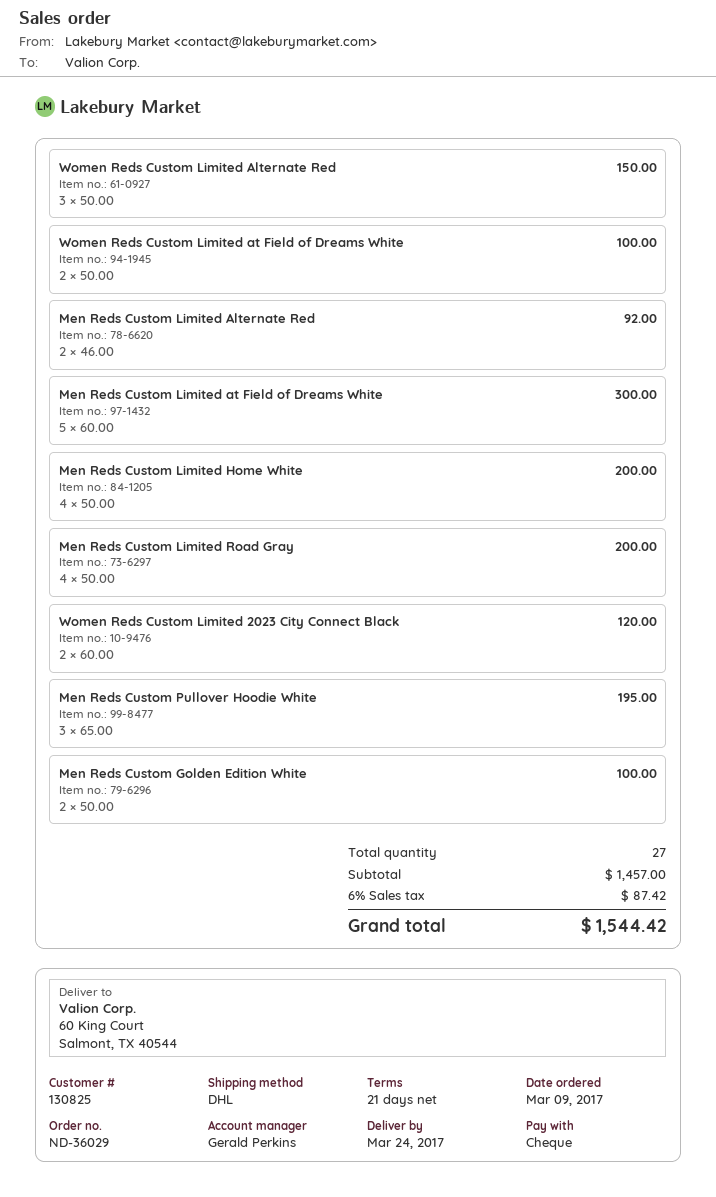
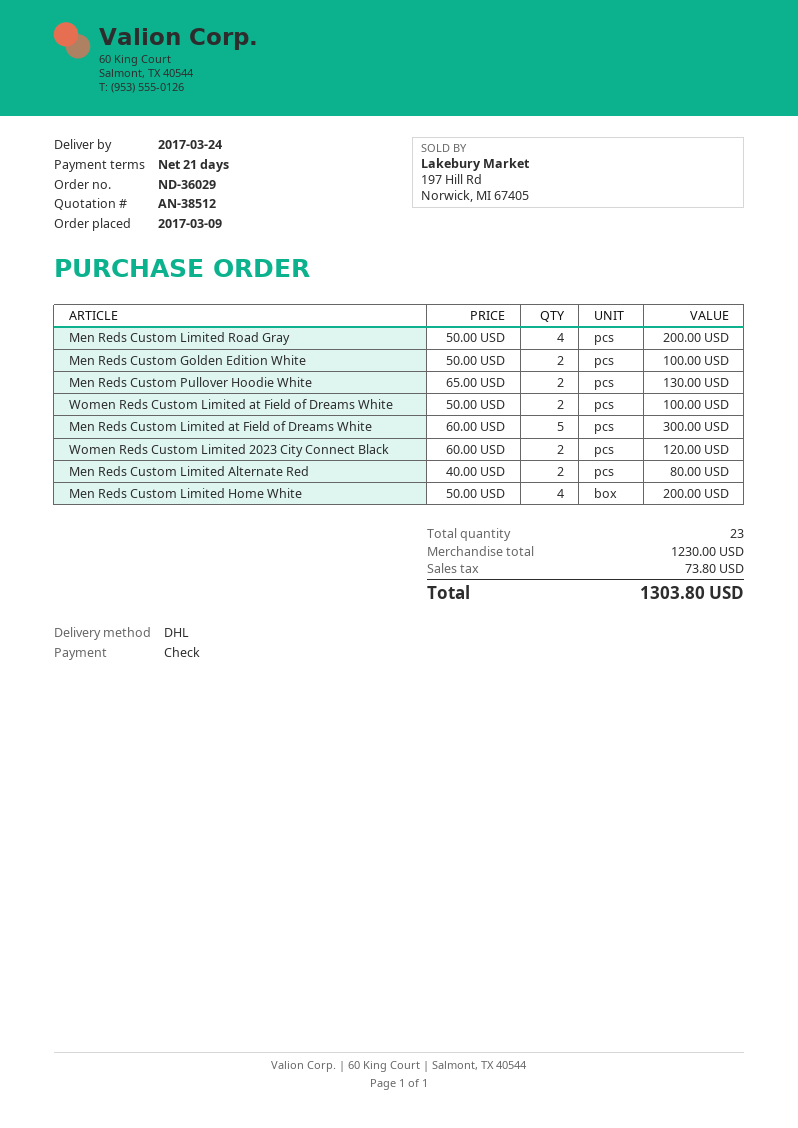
Women Reds Custom Limited Alternate Red: 3 x 50.00 = 150.00 -> none
Men Reds Custom Limited Alternate Red: 2 x 46.00 = 92.00 -> 2 x 40.00 = 80.00
Men Reds Custom Pullover Hoodie White: 3 x 65.00 = 195.00 -> 2 x 65.00 = 130.00
total quantity: 27 -> 23
subtotal: 1457.00 -> 1230.00
tax: 87.42 -> 73.80
total: 1544.42 -> 1303.80

